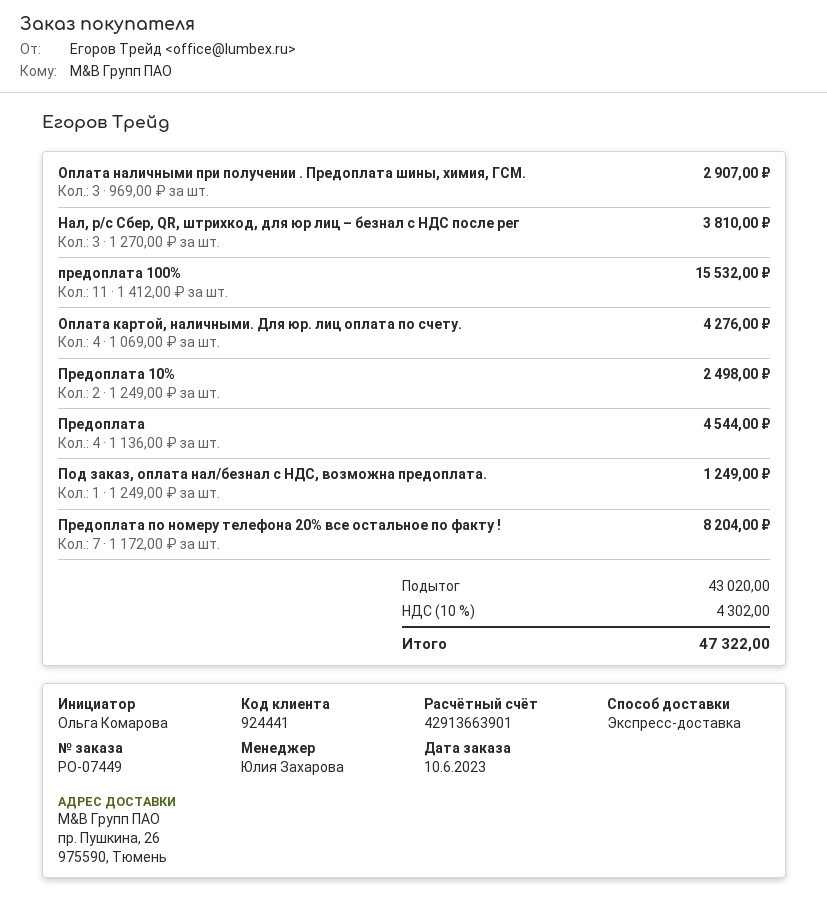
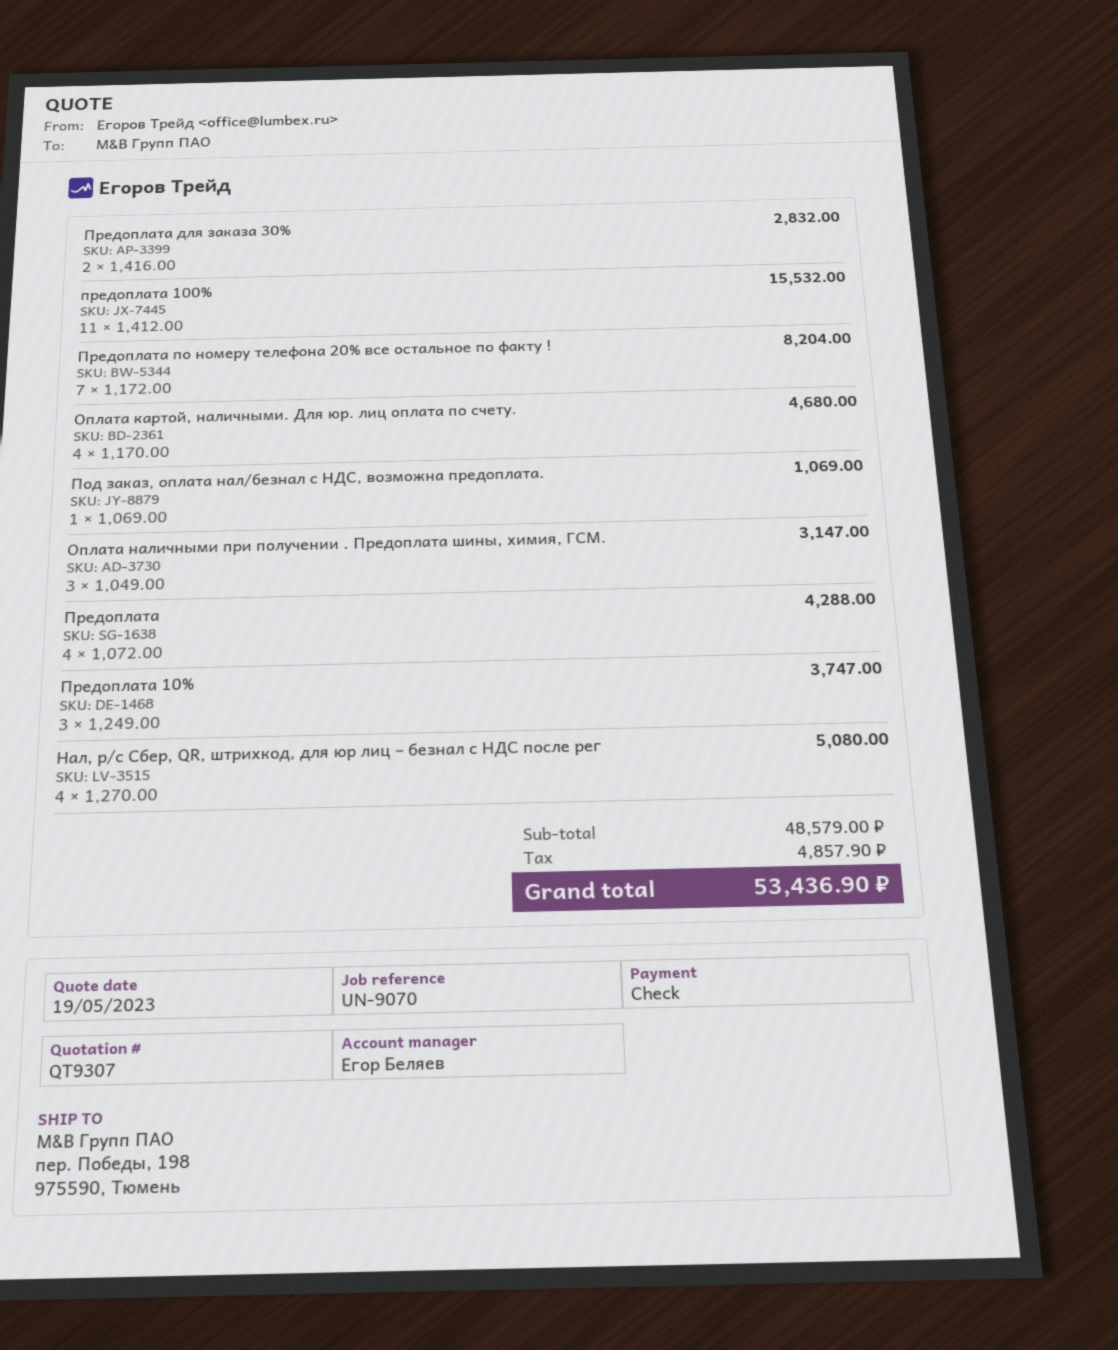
sales rep: Юлия Захарова -> Егор Беляев
ship to: пр. Пушкина, 26, 975590, Тюмень -> пер. Победы, 198, 975590, Тюмень
Оплата наличными при получении . Предоплата шины, химия, ГСМ.: 3 x 969.00 = 2907.00 -> 3 x 1049.00 = 3147.00
Нал, р/с Сбер, QR, штрихкод, для юр лиц – безнал с НДС после рег: 3 x 1270.00 = 3810.00 -> 4 x 1270.00 = 5080.00
Оплата картой, наличными. Для юр. лиц оплата по счету.: 4 x 1069.00 = 4276.00 -> 4 x 1170.00 = 4680.00
Предоплата 10%: 2 x 1249.00 = 2498.00 -> 3 x 1249.00 = 3747.00
Предоплата: 4 x 1136.00 = 4544.00 -> 4 x 1072.00 = 4288.00
Под заказ, оплата нал/безнал с НДС, возможна предоплата.: 1 x 1249.00 = 1249.00 -> 1 x 1069.00 = 1069.00
Предоплата для заказа 30%: none -> 2 x 1416.00 = 2832.00
subtotal: 43020.00 -> 48579.00
tax: 4302.00 -> 4857.90
total: 47322.00 -> 53436.90

